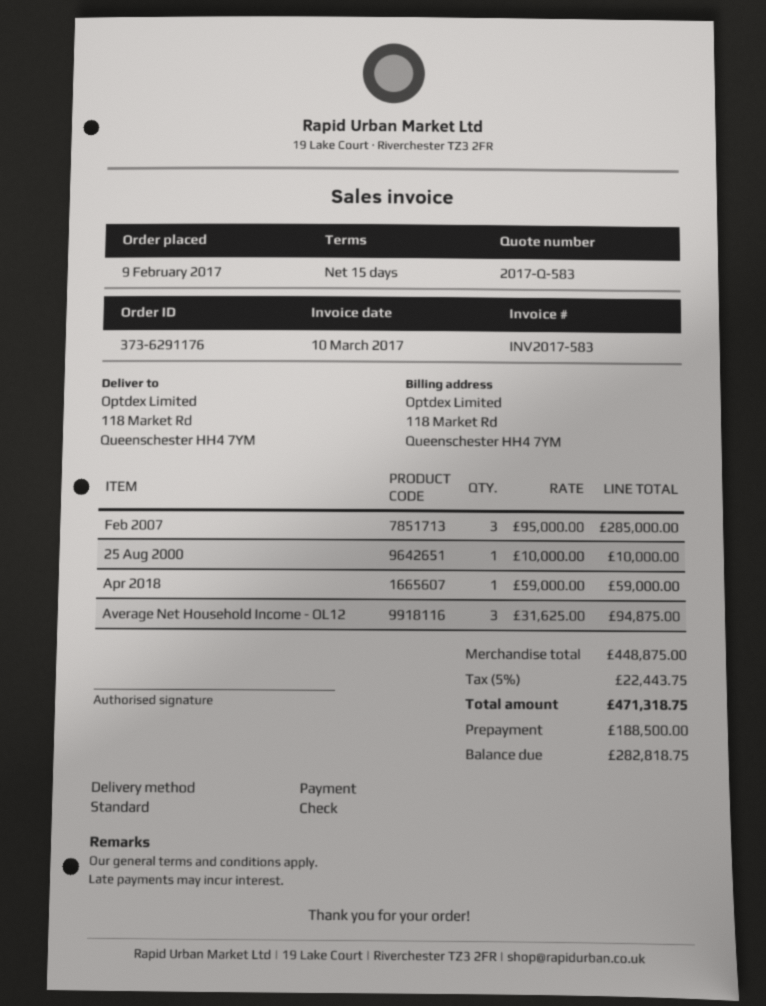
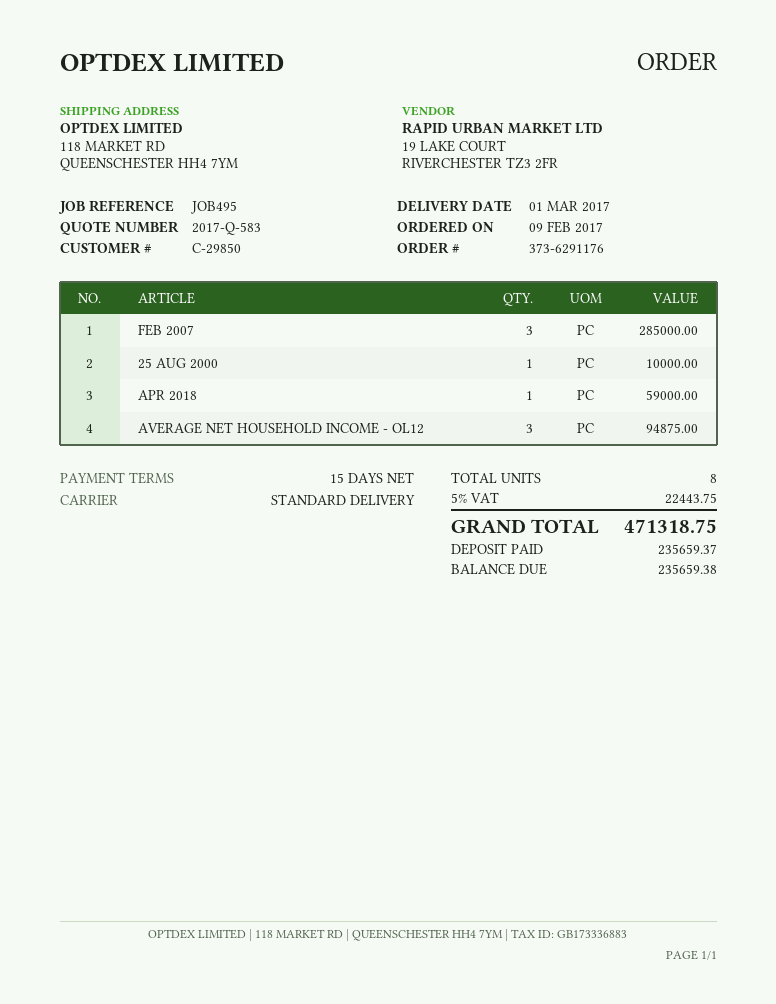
deposit: 188500.00 -> 235659.37
balance: 282818.75 -> 235659.38

